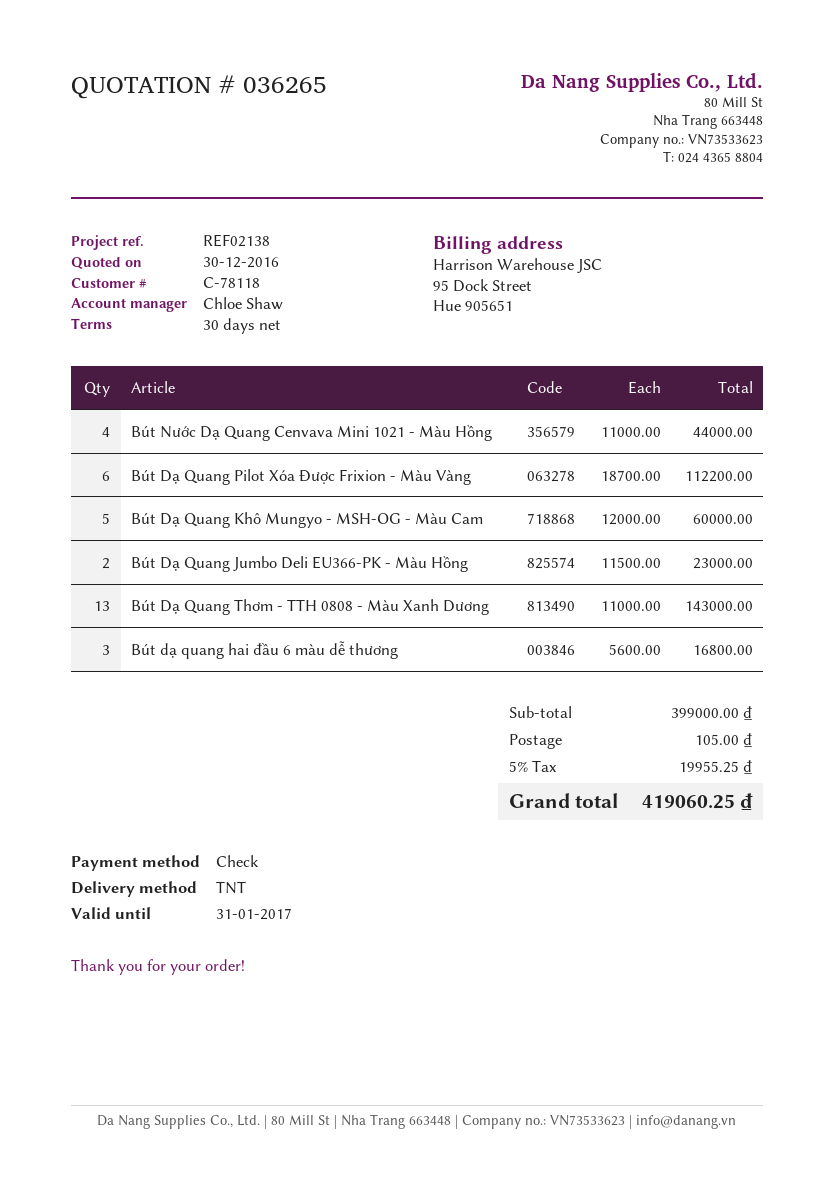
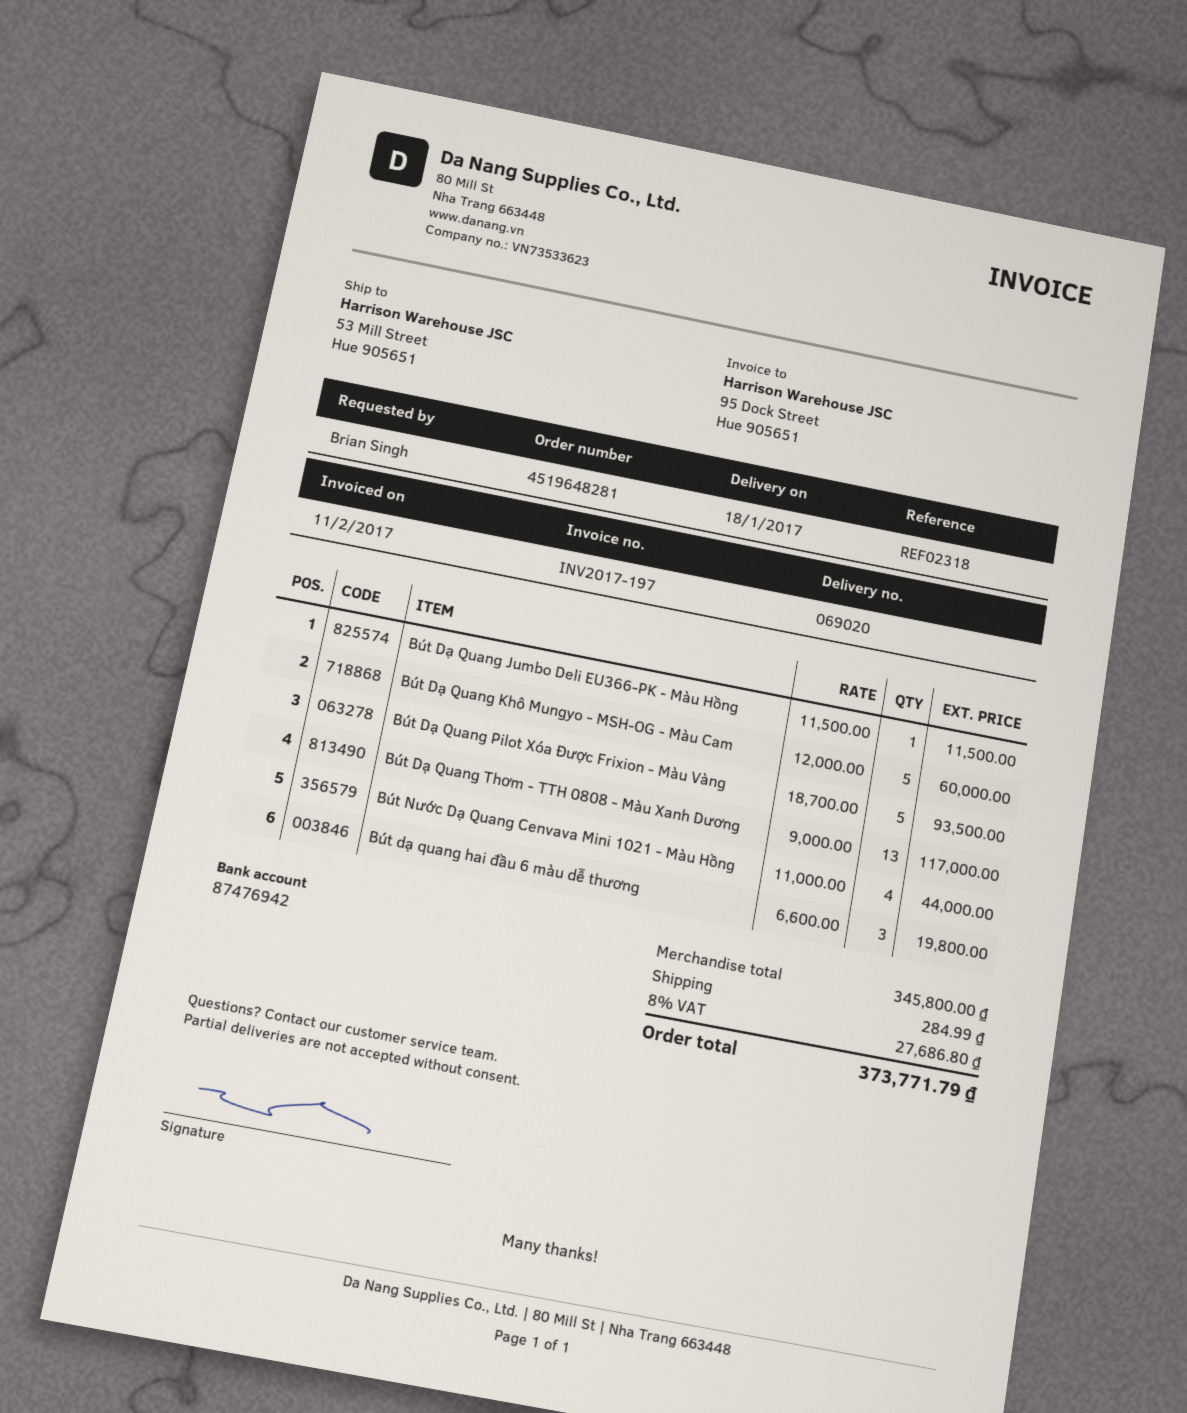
reference: REF02138 -> REF02318
Bút Dạ Quang Pilot Xóa Được Frixion - Màu Vàng: 6 x 18700.00 = 112200.00 -> 5 x 18700.00 = 93500.00
Bút Dạ Quang Jumbo Deli EU366-PK - Màu Hồng: 2 x 11500.00 = 23000.00 -> 1 x 11500.00 = 11500.00
Bút Dạ Quang Thơm - TTH 0808 - Màu Xanh Dương: 13 x 11000.00 = 143000.00 -> 13 x 9000.00 = 117000.00
Bút dạ quang hai đầu 6 màu dễ thương: 3 x 5600.00 = 16800.00 -> 3 x 6600.00 = 19800.00
subtotal: 399000.00 -> 345800.00
shipping: 105.00 -> 284.99
tax: 5% = 19955.25 -> 8% = 27686.80
total: 419060.25 -> 373771.79

